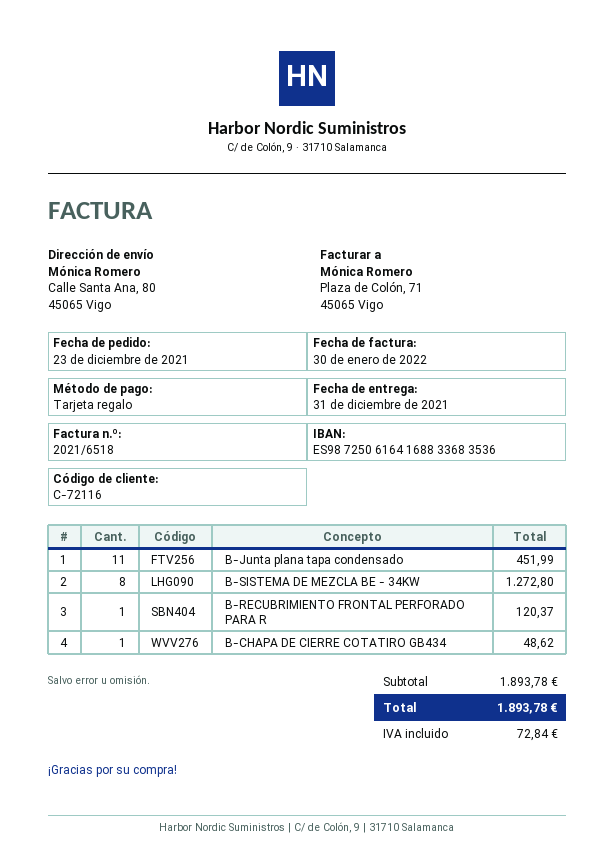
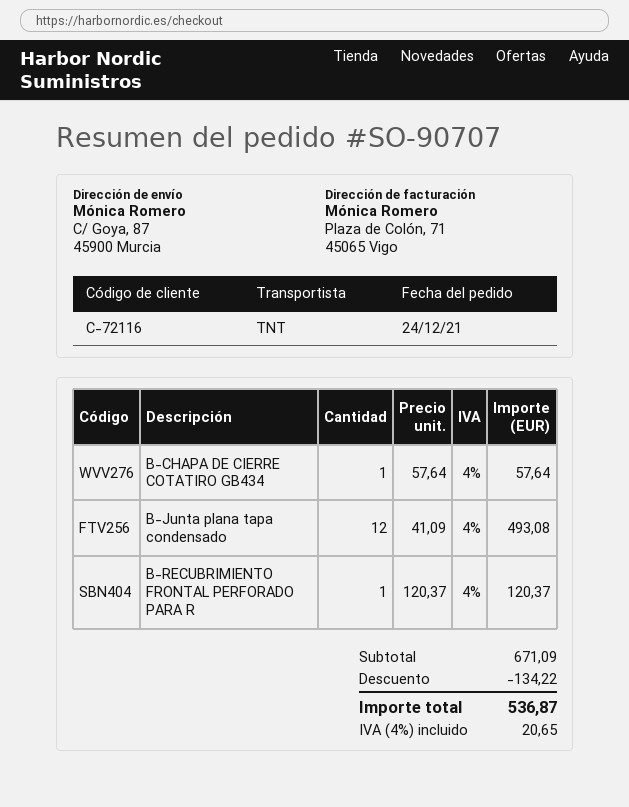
order date: 2021-12-23 -> 2021-12-24
ship to: Calle Santa Ana, 80, 45065 Vigo -> C/ Goya, 87, 45900 Murcia
B-Junta plana tapa condensado: 11 for 451.99 -> 12 for 493.08
B-SISTEMA DE MEZCLA BE - 34KW: 8 for 1272.80 -> none
B-CHAPA DE CIERRE COTATIRO GB434: 1 for 48.62 -> 1 for 57.64
subtotal: 1893.78 -> 671.09
discount: none -> 134.22
tax: 72.84 -> 20.65
total: 1893.78 -> 536.87

